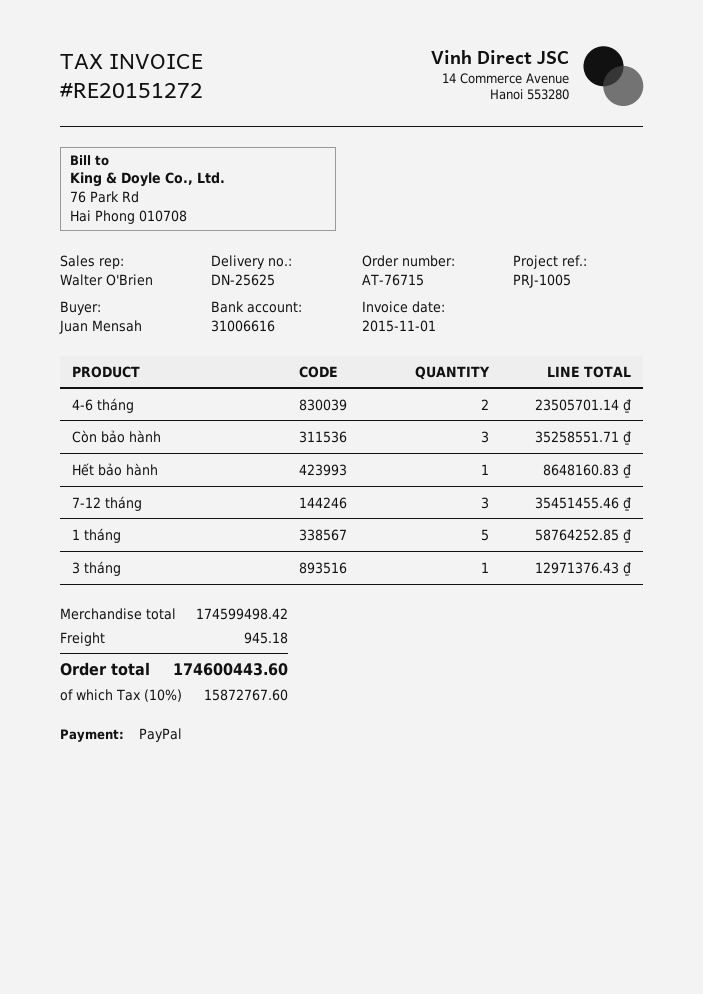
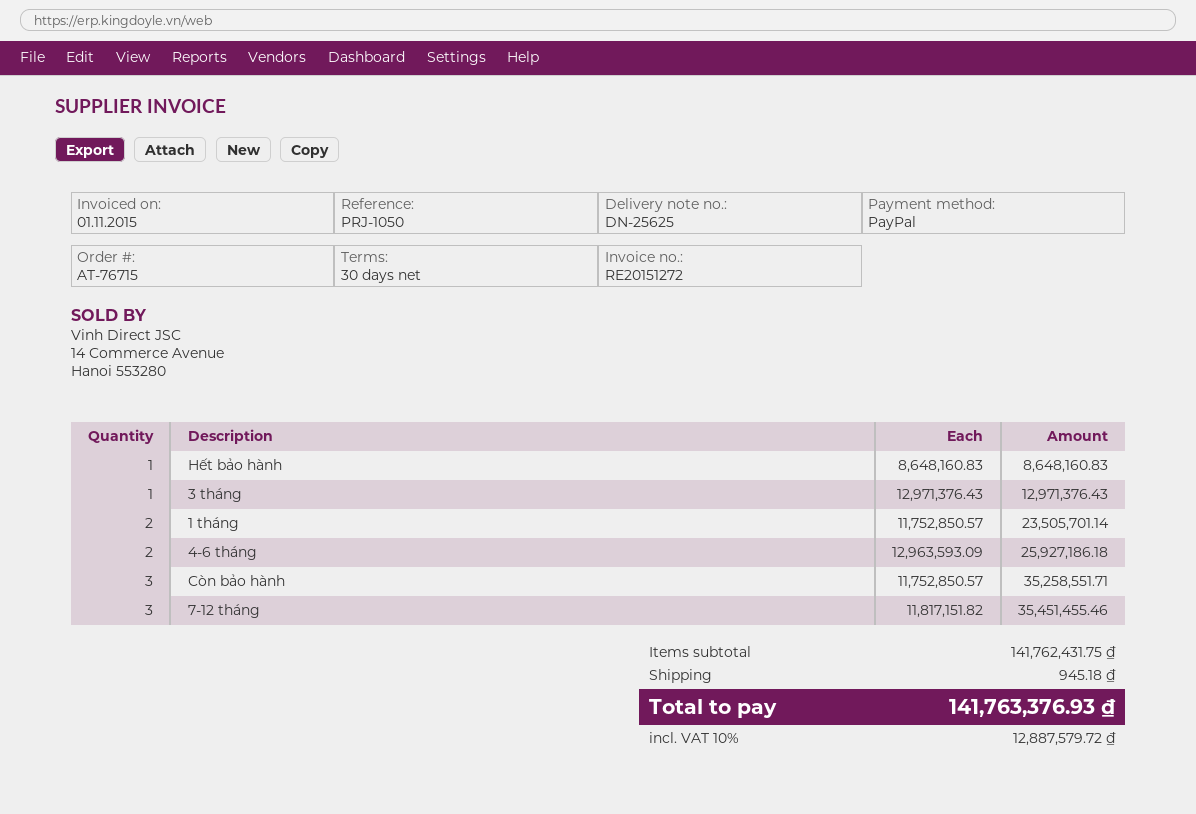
reference: PRJ-1005 -> PRJ-1050
4-6 tháng: 2 for 23505701.14 -> 2 for 25927186.18
1 tháng: 5 for 58764252.85 -> 2 for 23505701.14
subtotal: 174599498.42 -> 141762431.75
tax: 10% = 15872767.60 -> 10% = 12887579.72
total: 174600443.60 -> 141763376.93

